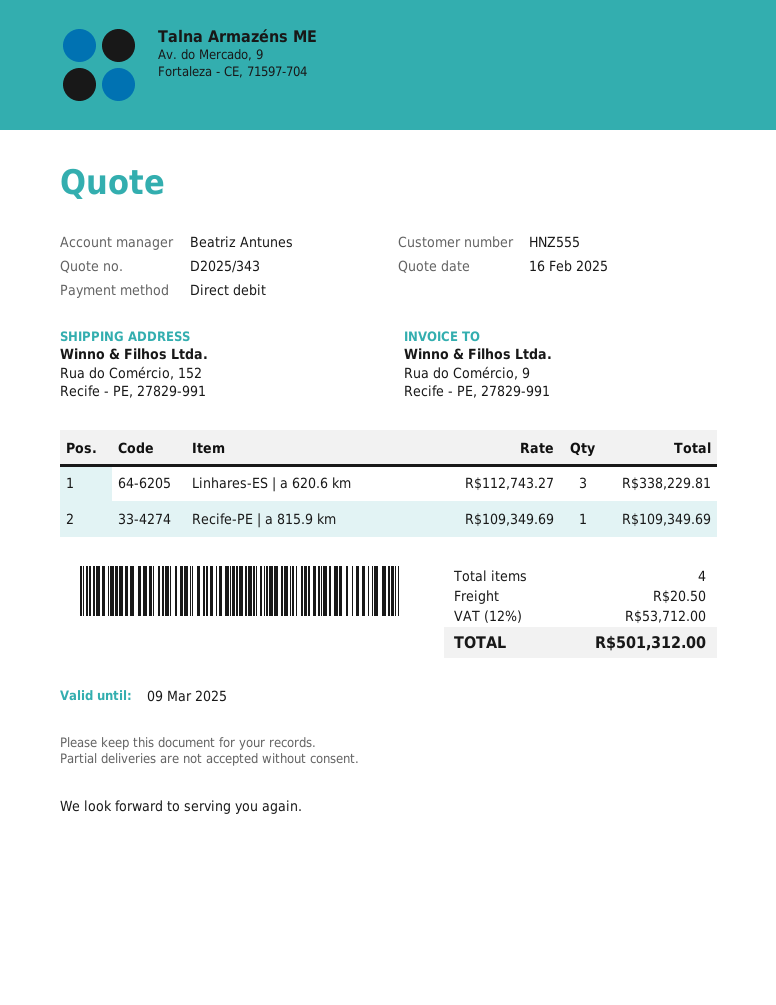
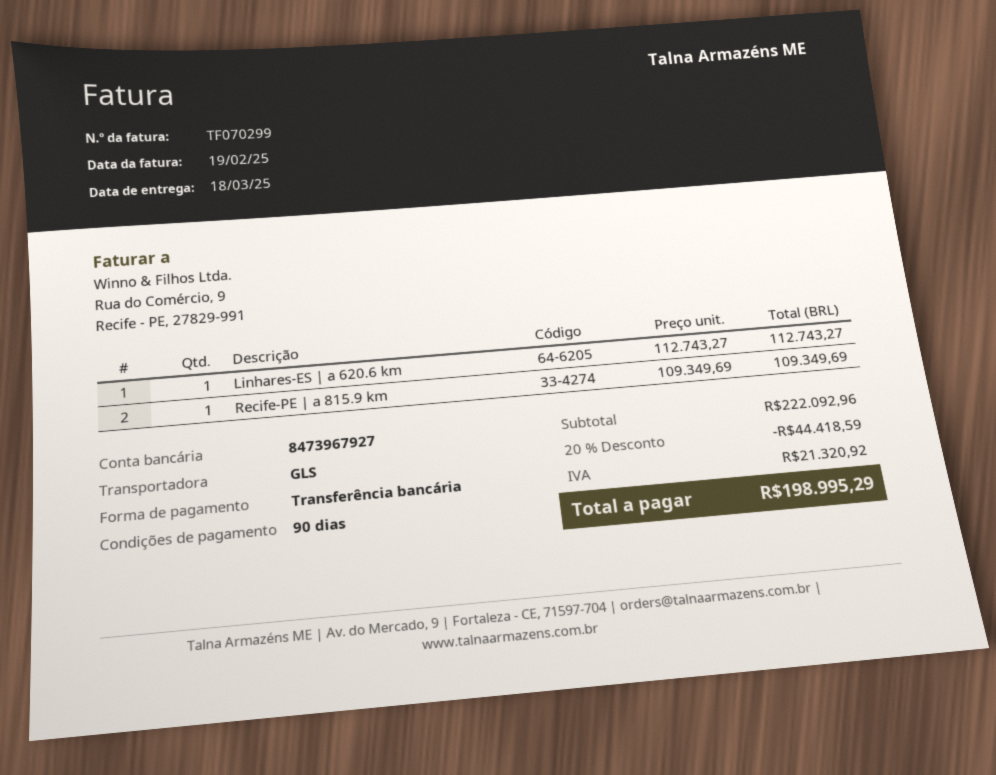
payment method: direct debit -> bank transfer
Linhares-ES | a 620.6 km: 3 x 112743.27 = 338229.81 -> 1 x 112743.27 = 112743.27
discount: none -> 20% = 44418.59
shipping: 20.50 -> none
tax: 53712.00 -> 21320.92
total: 501312.00 -> 198995.29

